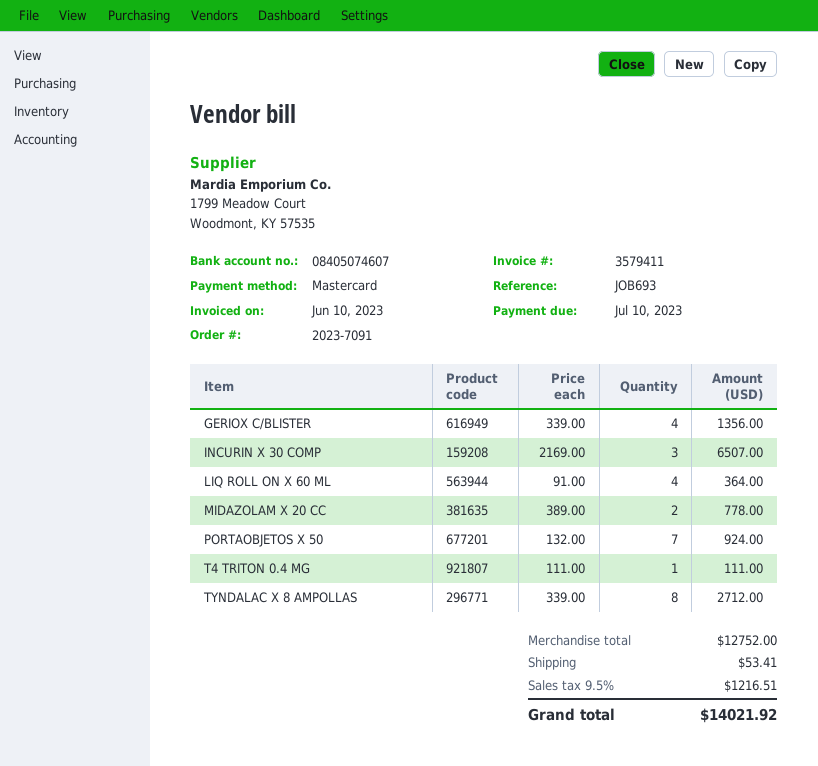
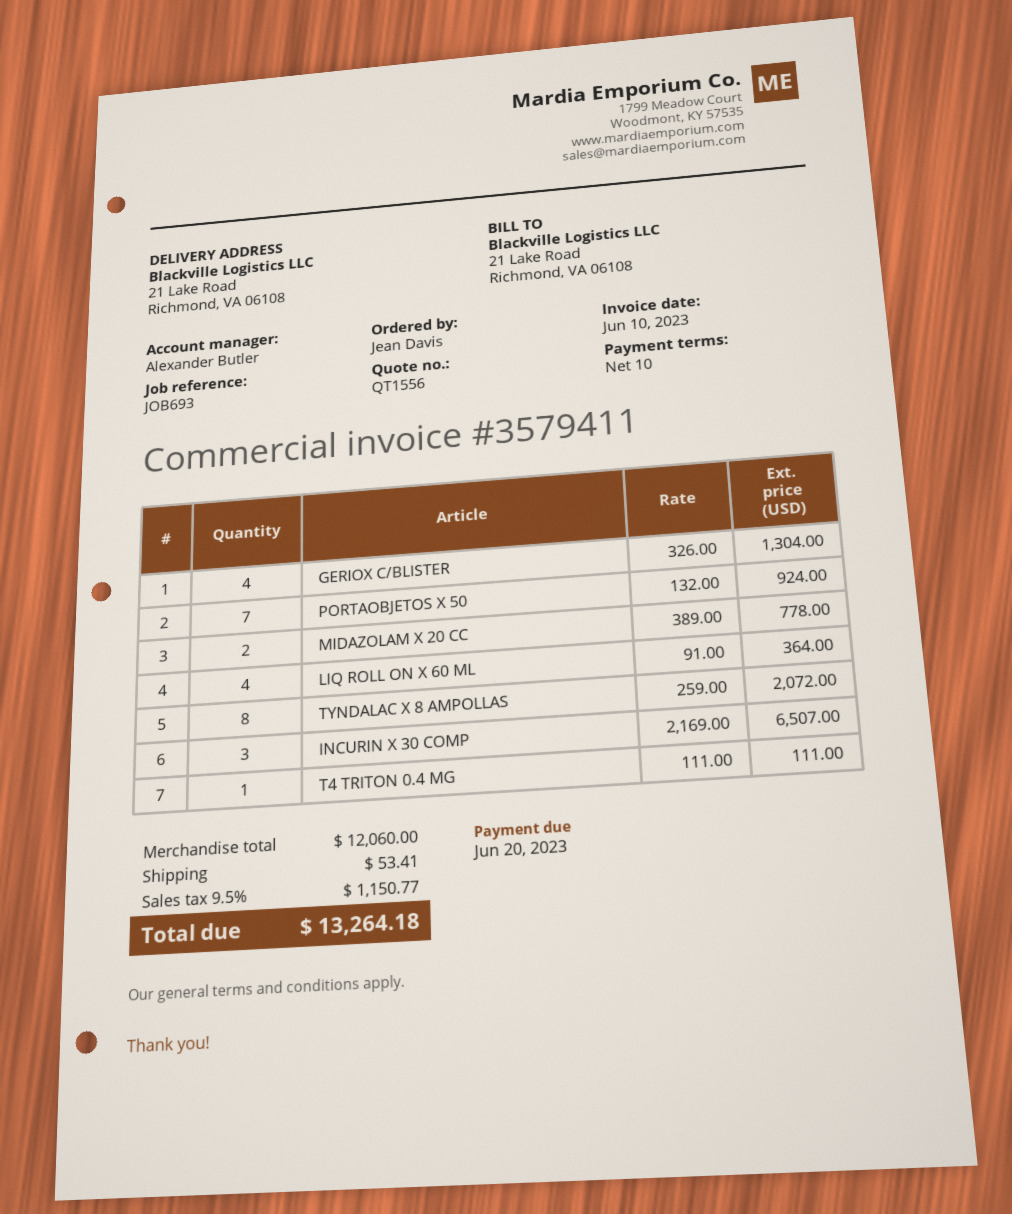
due date: 2023-07-10 -> 2023-06-20
GERIOX C/BLISTER: 4 x 339.00 = 1356.00 -> 4 x 326.00 = 1304.00
TYNDALAC X 8 AMPOLLAS: 8 x 339.00 = 2712.00 -> 8 x 259.00 = 2072.00
subtotal: 12752.00 -> 12060.00
tax: 9.5% = 1216.51 -> 9.5% = 1150.77
total: 14021.92 -> 13264.18

